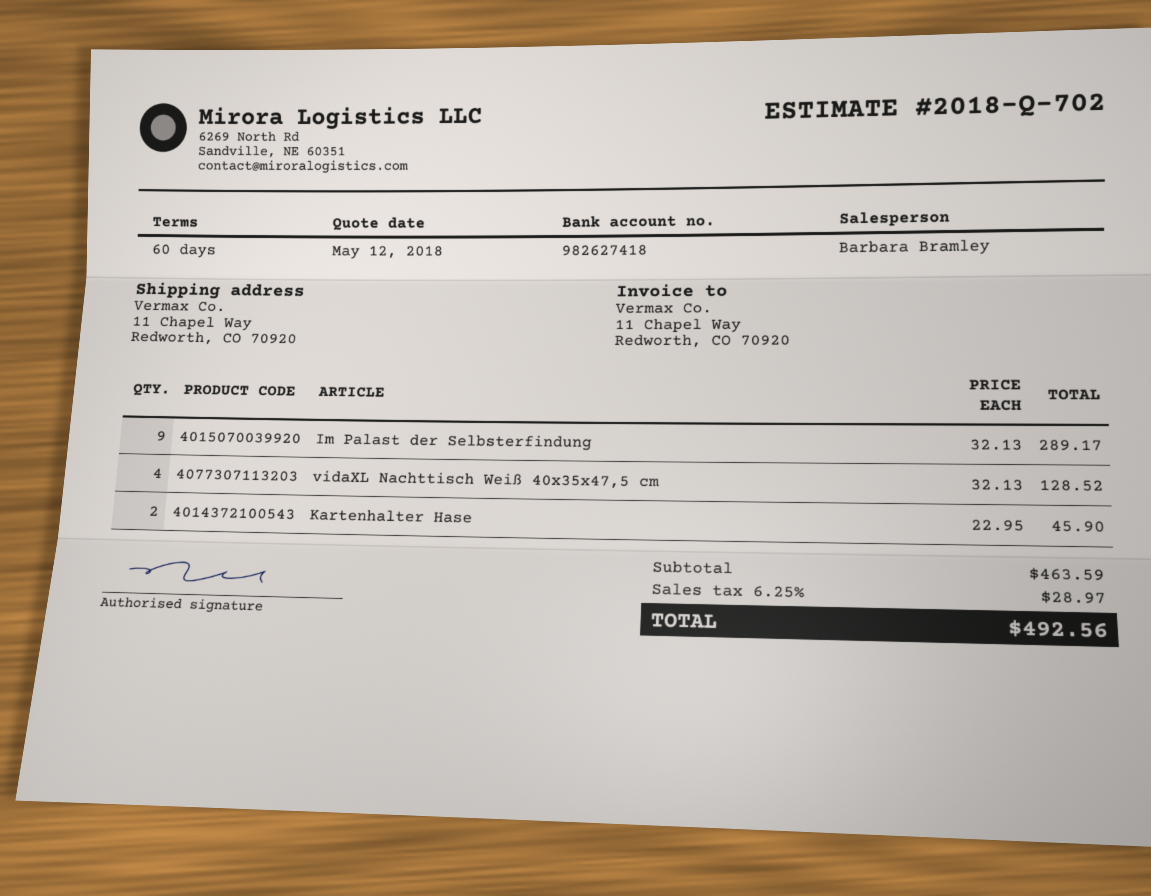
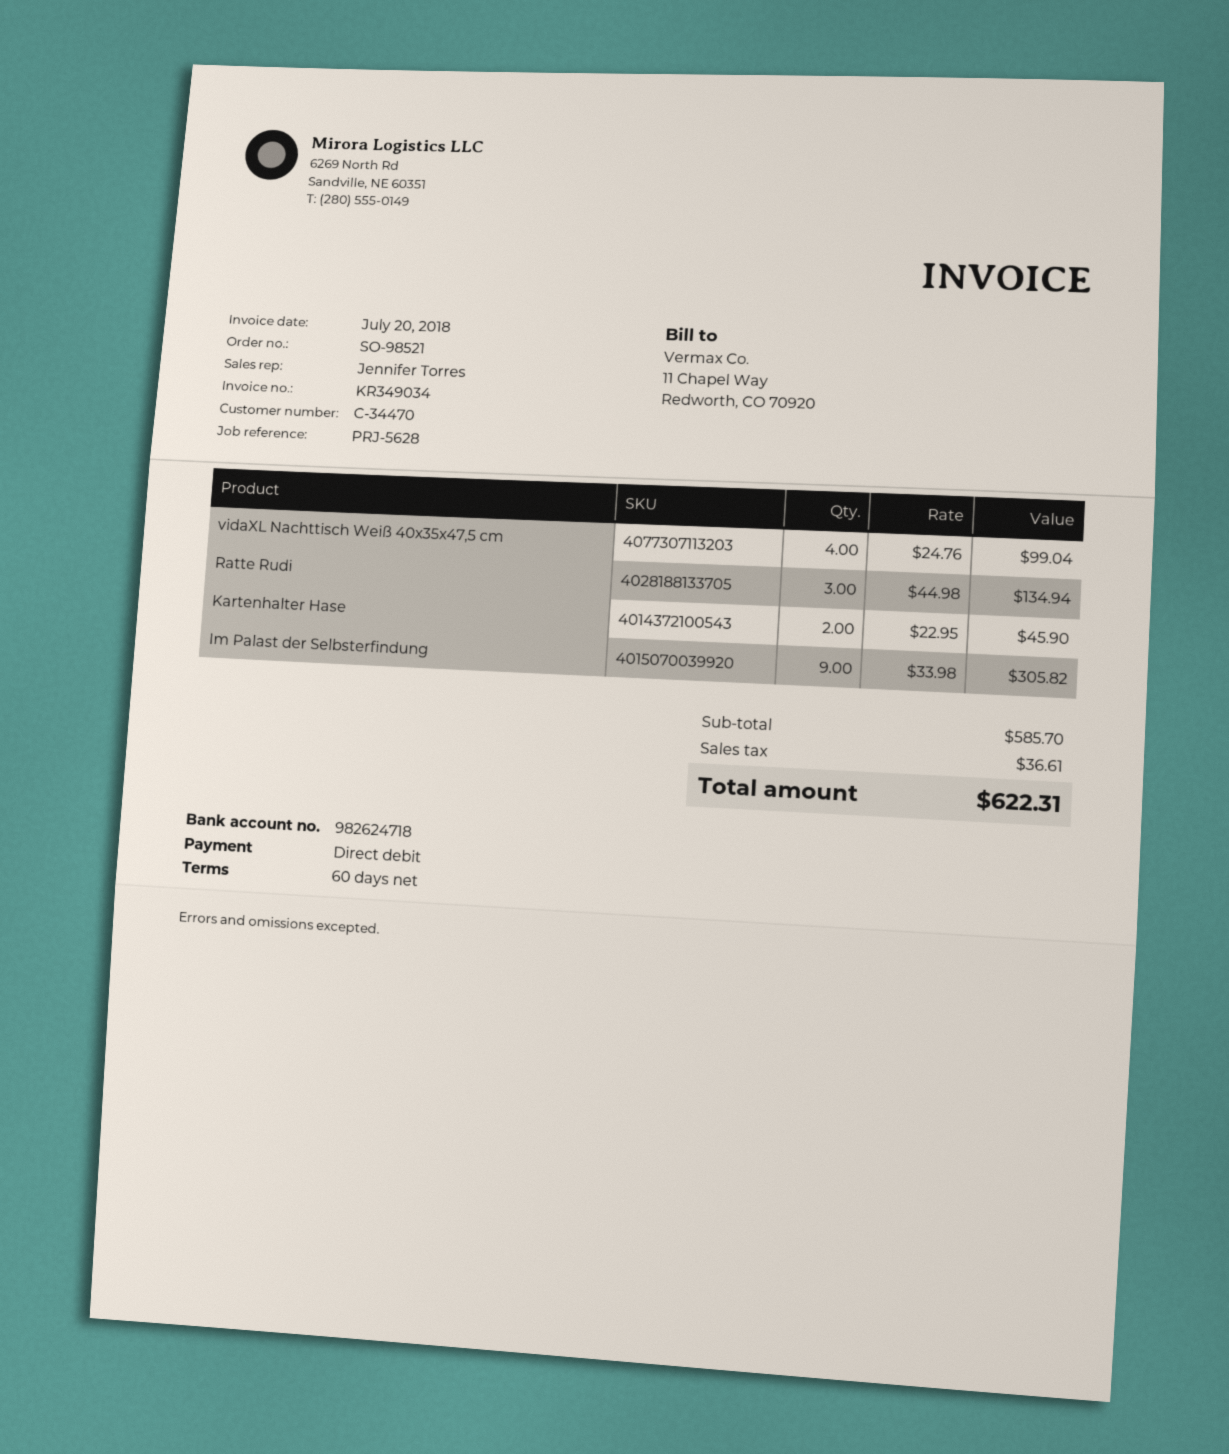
sales rep: Barbara Bramley -> Jennifer Torres
bank account: 982627418 -> 982624718
Im Palast der Selbsterfindung: 9 x 32.13 = 289.17 -> 9 x 33.98 = 305.82
vidaXL Nachttisch Weiß 40x35x47,5 cm: 4 x 32.13 = 128.52 -> 4 x 24.76 = 99.04
Ratte Rudi: none -> 3 x 44.98 = 134.94
subtotal: 463.59 -> 585.70
tax: 28.97 -> 36.61
total: 492.56 -> 622.31

